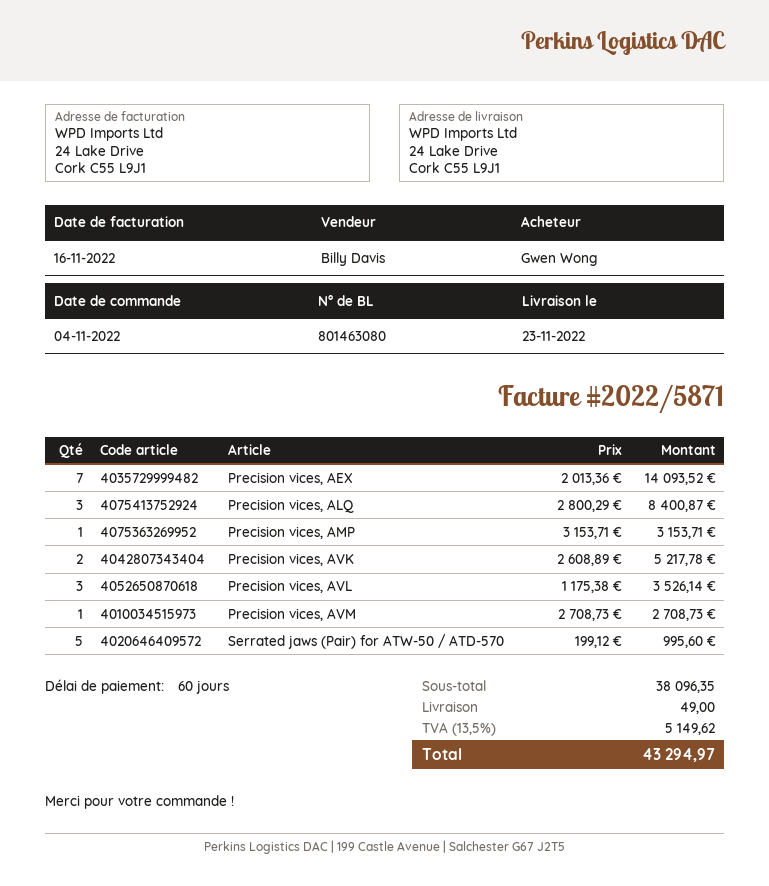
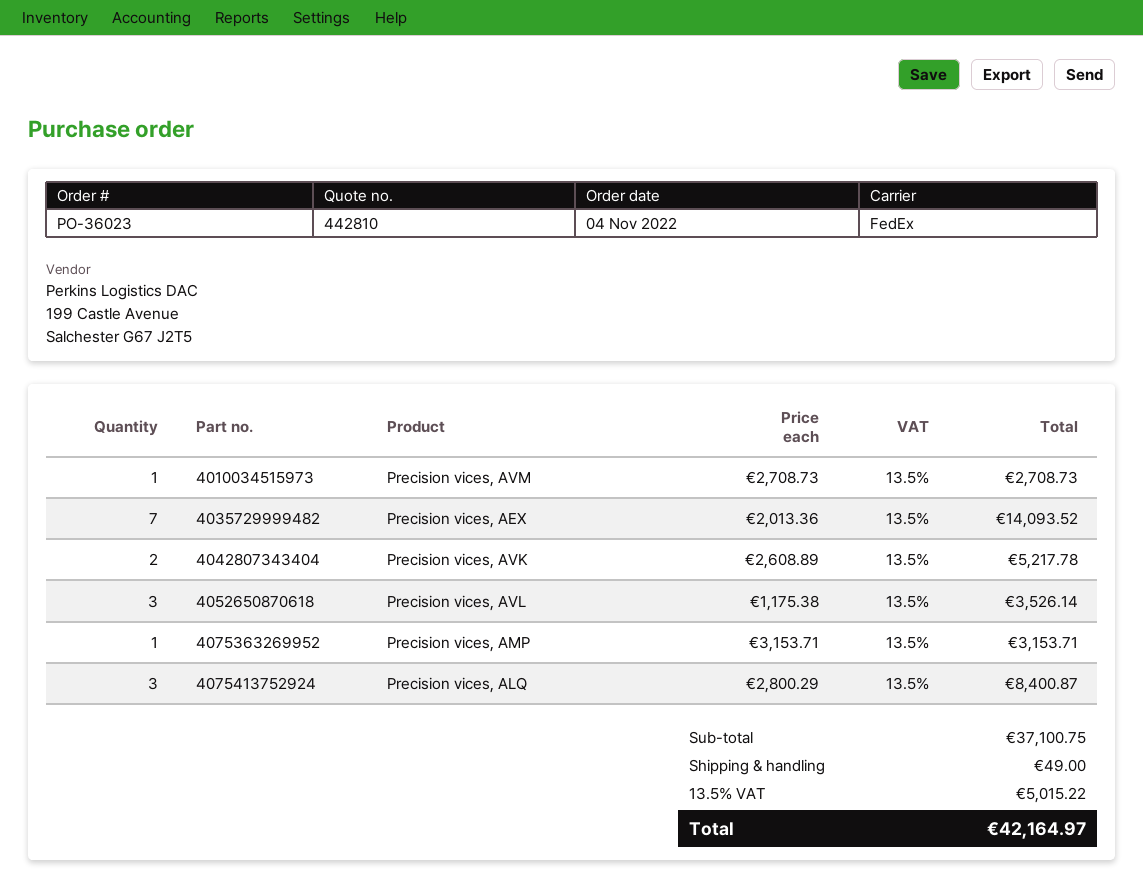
Serrated jaws (Pair) for ATW-50 / ATD-570: 5 x 199.12 = 995.60 -> none
subtotal: 38096.35 -> 37100.75
tax: 13.5% = 5149.62 -> 13.5% = 5015.22
total: 43294.97 -> 42164.97

